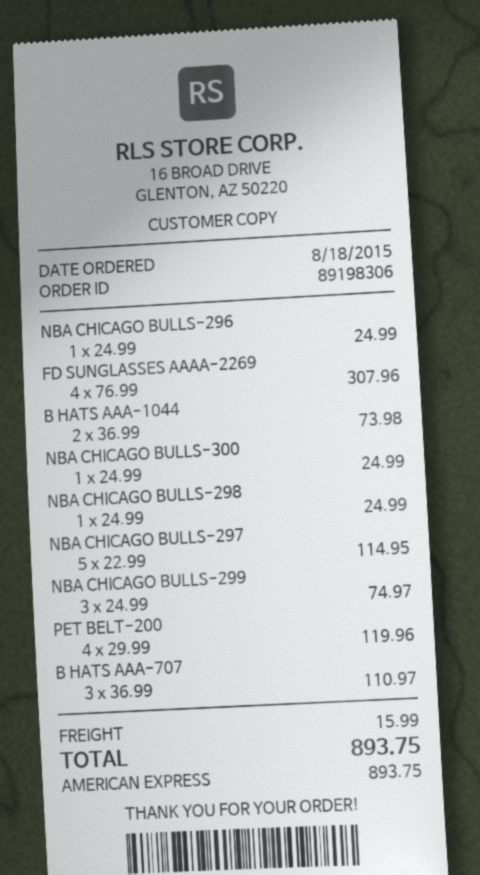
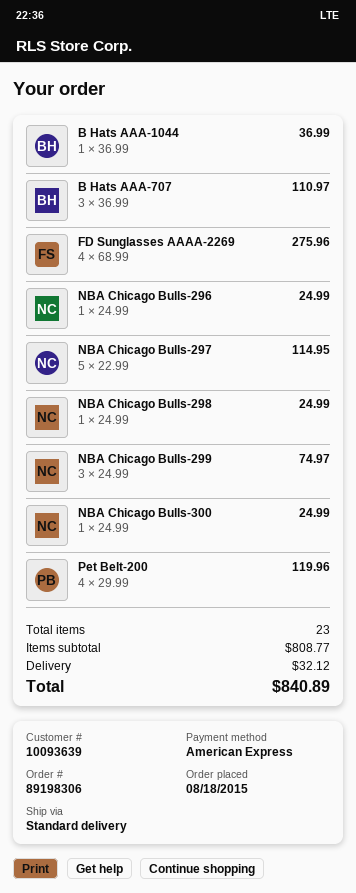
FD SUNGLASSES AAAA-2269: 4 x 76.99 = 307.96 -> 4 x 68.99 = 275.96
B HATS AAA-1044: 2 x 36.99 = 73.98 -> 1 x 36.99 = 36.99
shipping: 15.99 -> 32.12
total: 893.75 -> 840.89

